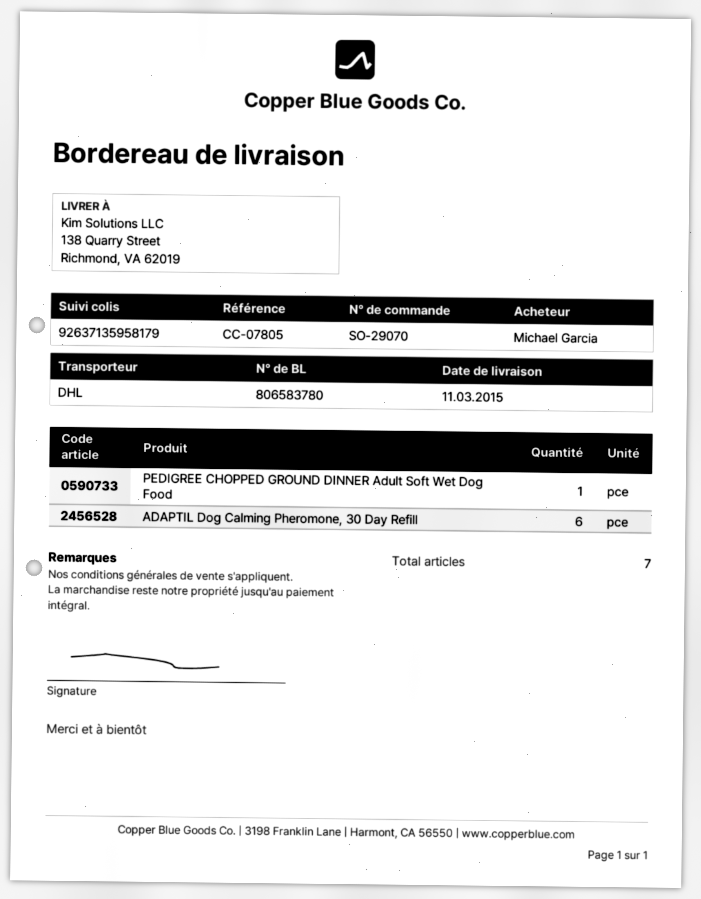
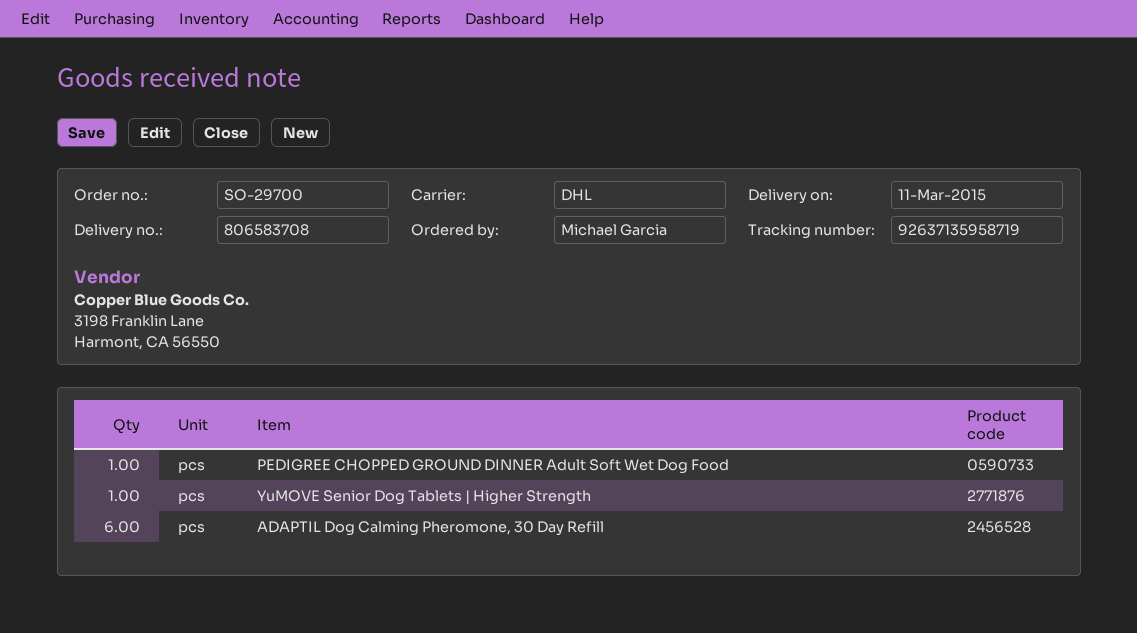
order number: SO-29070 -> SO-29700
delivery note number: 806583780 -> 806583708
tracking number: 92637135958179 -> 92637135958719
YuMOVE Senior Dog Tablets | Higher Strength: none -> 1

